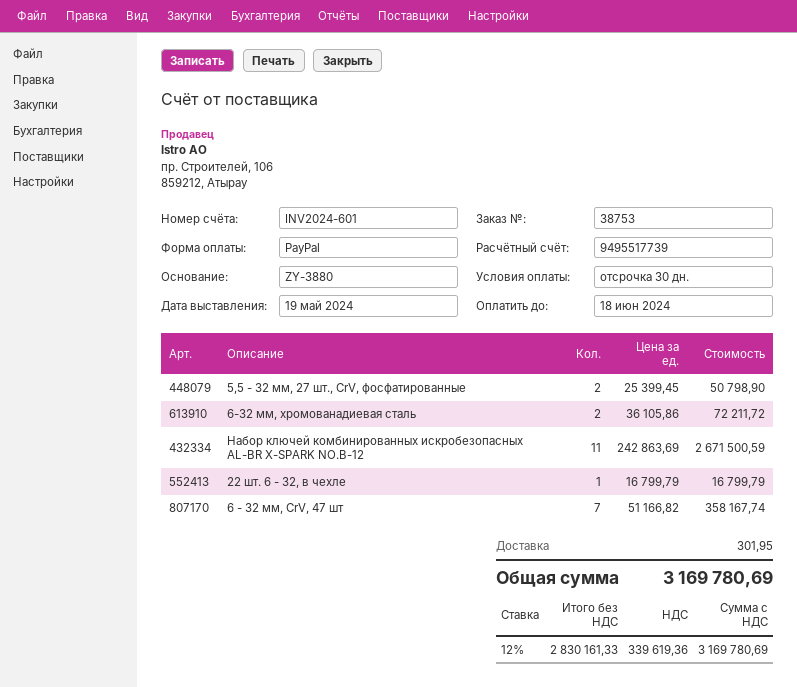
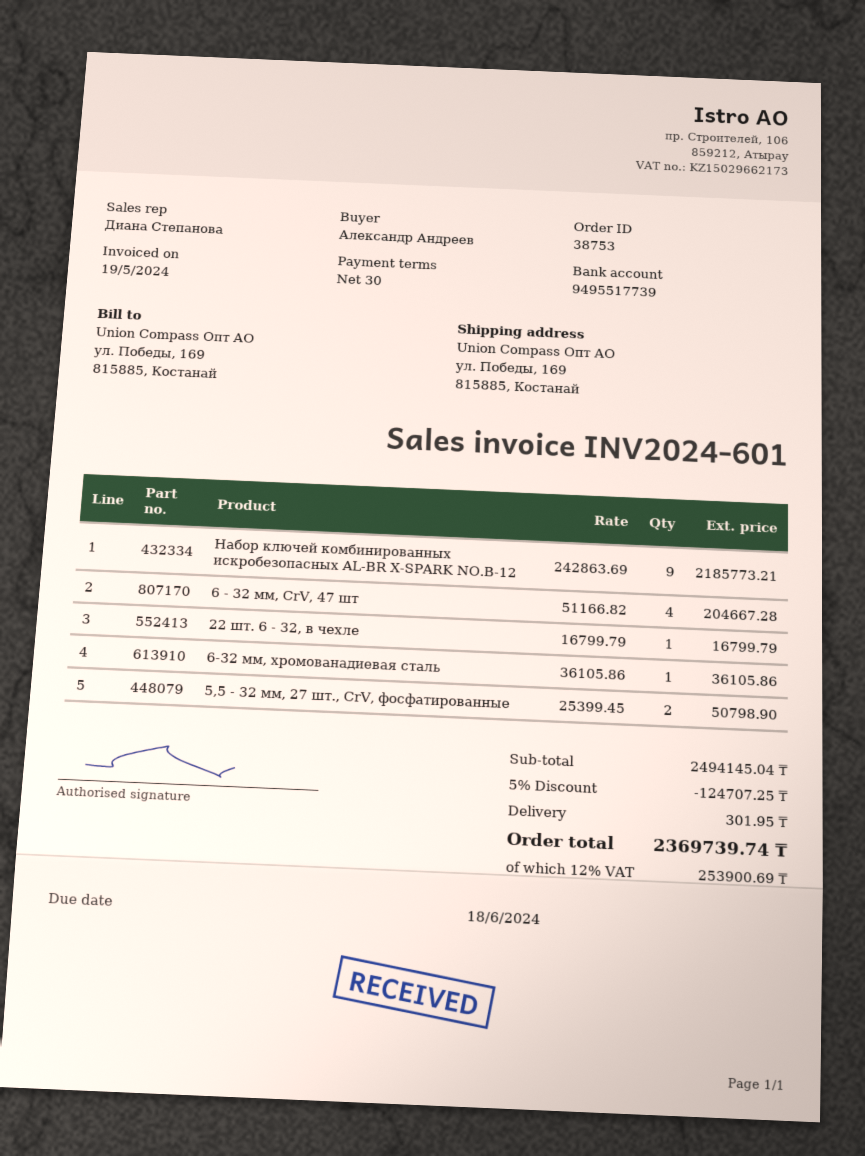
6-32 мм, хромованадиевая сталь: 2 x 36105.86 = 72211.72 -> 1 x 36105.86 = 36105.86
Набор ключей комбинированных искробезопасных AL-BR X-SPARK NO.B-12: 11 x 242863.69 = 2671500.59 -> 9 x 242863.69 = 2185773.21
6 - 32 мм, CrV, 47 шт: 7 x 51166.82 = 358167.74 -> 4 x 51166.82 = 204667.28
discount: none -> 5% = 124707.25
tax: 12% = 339619.36 -> 12% = 253900.69
total: 3169780.69 -> 2369739.74

